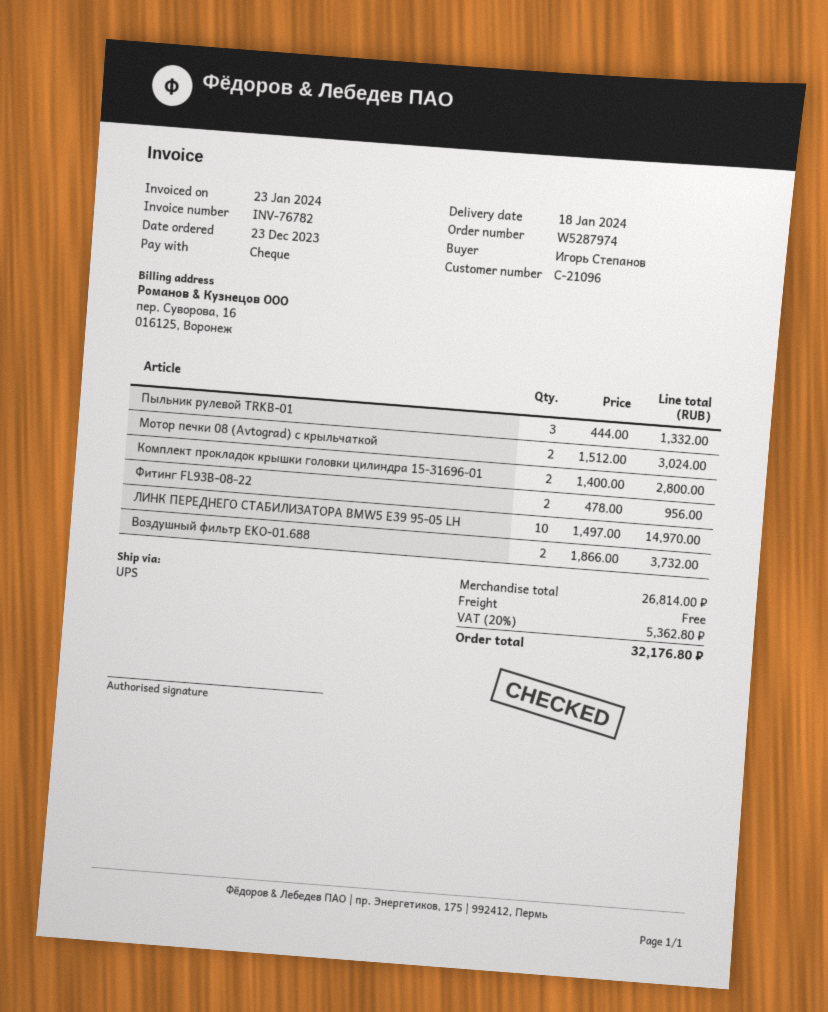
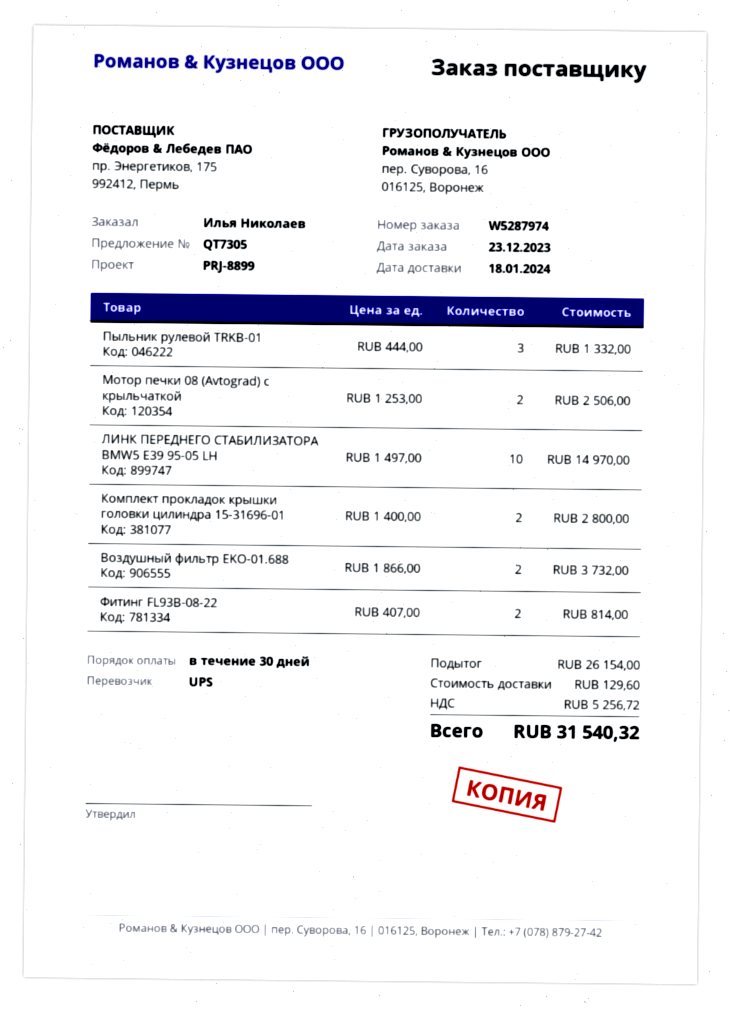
ordered by: Игорь Степанов -> Илья Николаев
Мотор печки 08 (Avtograd) с крыльчаткой: 2 x 1512.00 = 3024.00 -> 2 x 1253.00 = 2506.00
Фитинг FL93B-08-22: 2 x 478.00 = 956.00 -> 2 x 407.00 = 814.00
subtotal: 26814.00 -> 26154.00
shipping: 0.00 -> 129.60
tax: 5362.80 -> 5256.72
total: 32176.80 -> 31540.32

